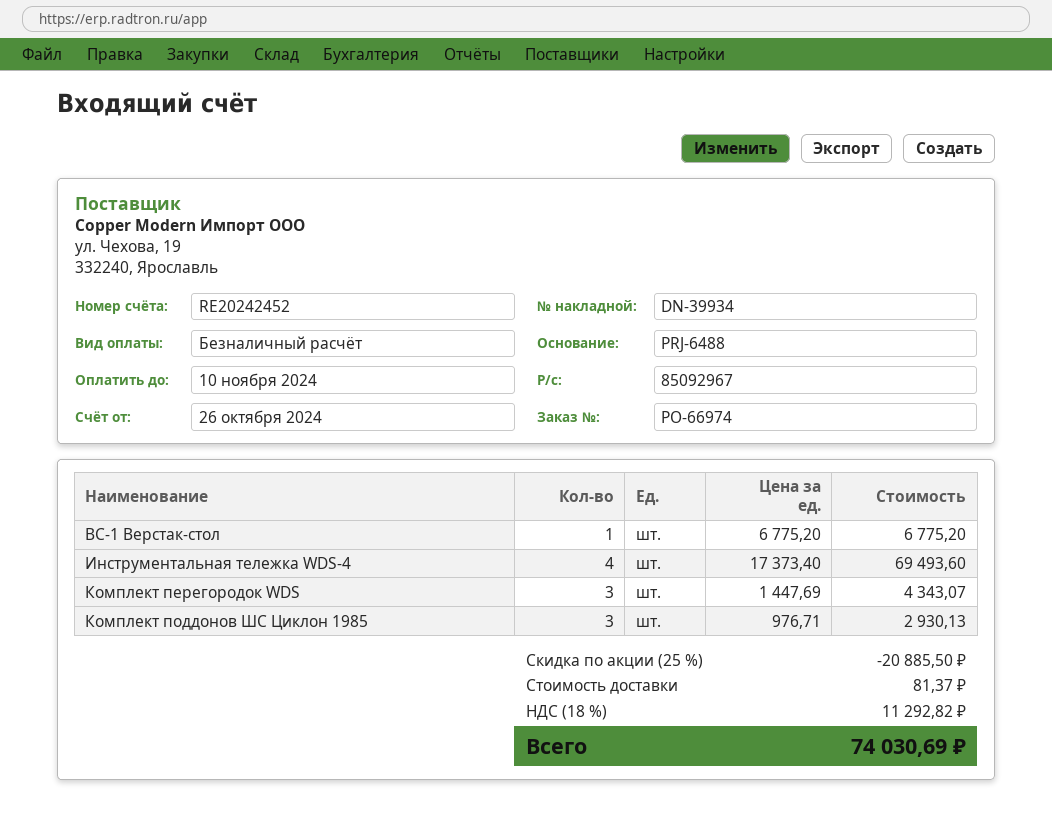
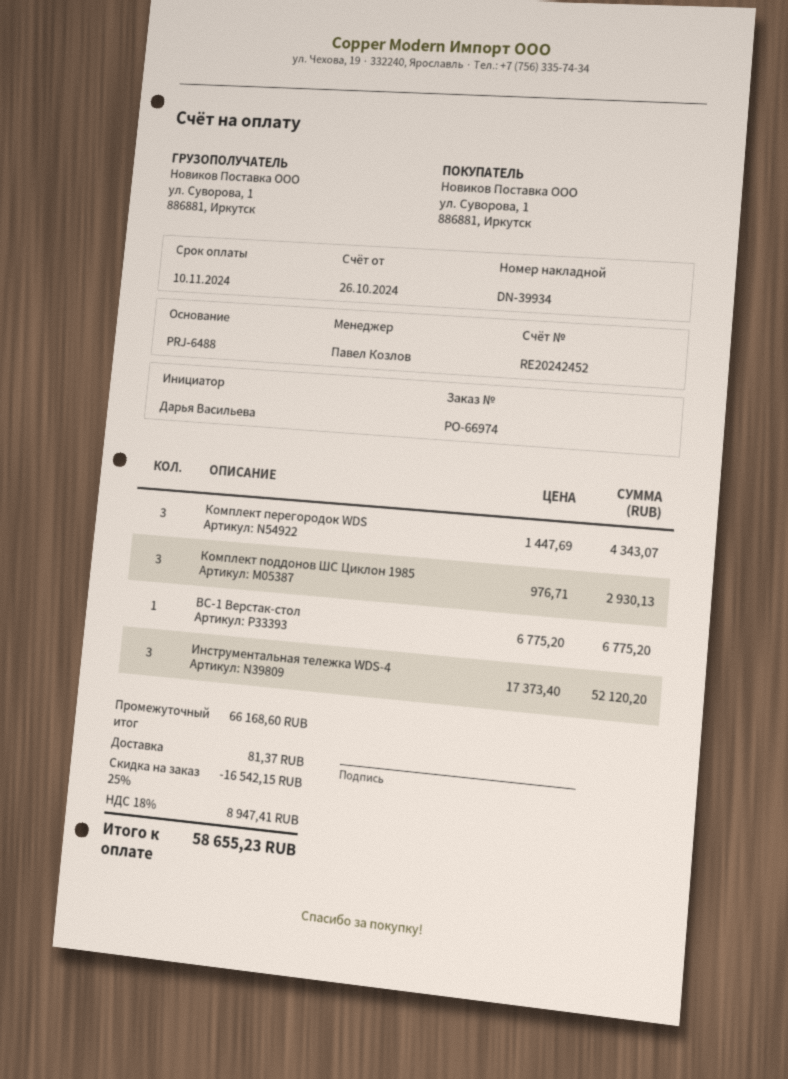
Инструментальная тележка WDS-4: 4 x 17373.40 = 69493.60 -> 3 x 17373.40 = 52120.20
discount: 25% = 20885.50 -> 25% = 16542.15
tax: 18% = 11292.82 -> 18% = 8947.41
total: 74030.69 -> 58655.23

